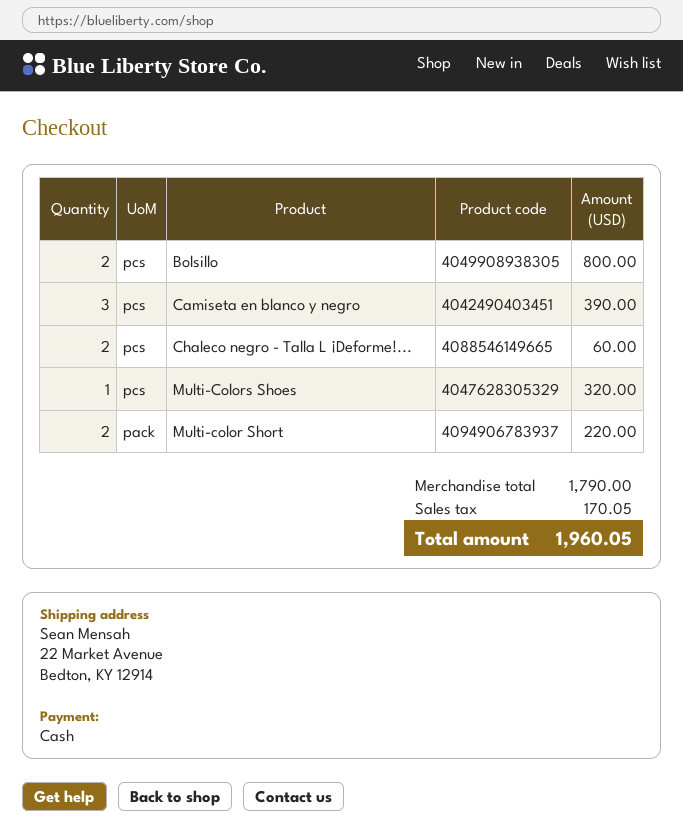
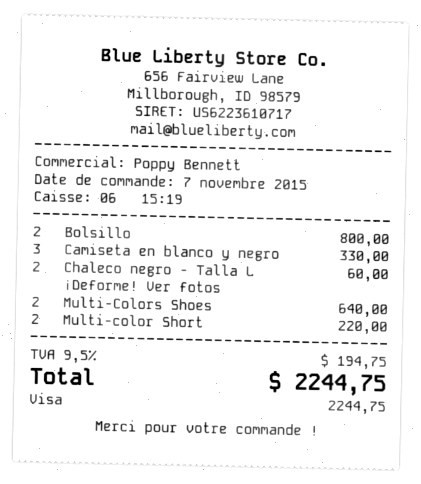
payment method: cash -> Visa
Camiseta en blanco y negro: 3 for 390.00 -> 3 for 330.00
Multi-Colors Shoes: 1 for 320.00 -> 2 for 640.00
tax: 170.05 -> 194.75
total: 1960.05 -> 2244.75

